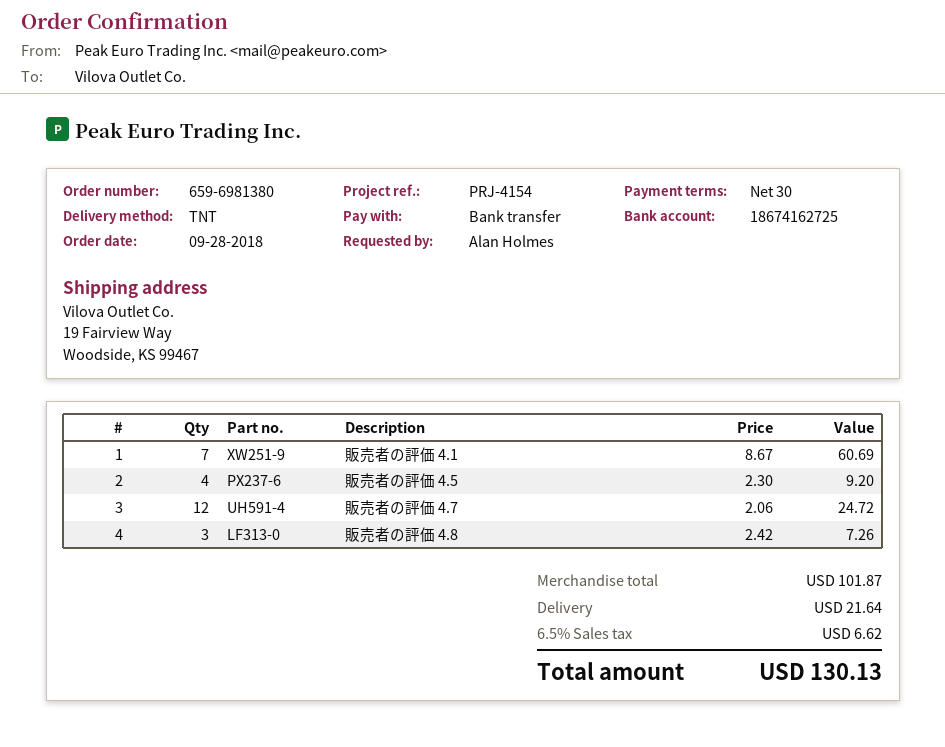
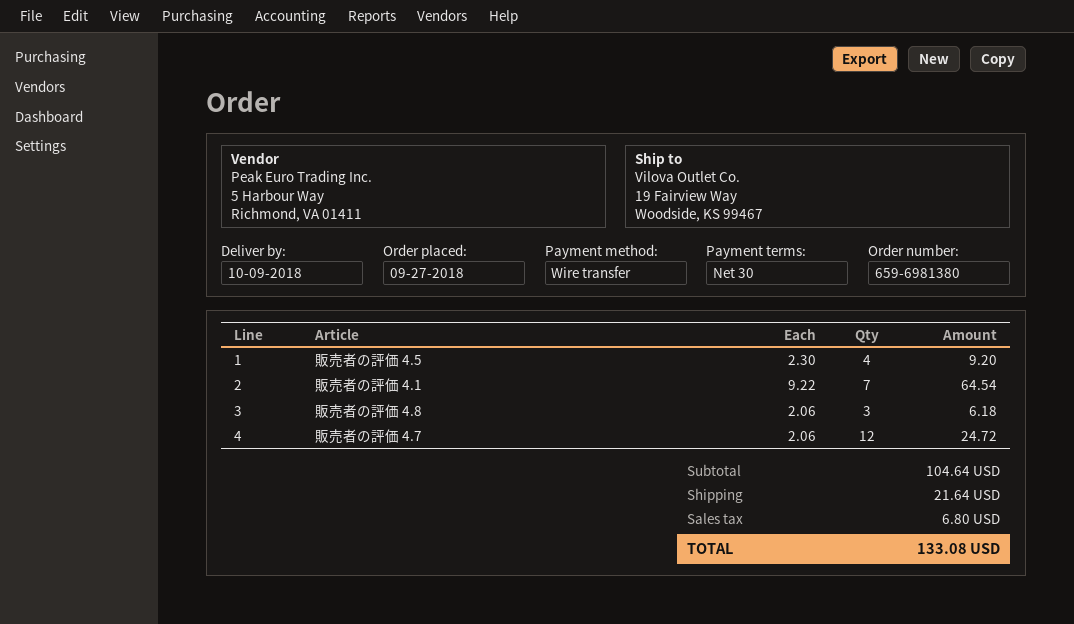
order date: 2018-09-28 -> 2018-09-27
販売者の評価 4.1: 7 x 8.67 = 60.69 -> 7 x 9.22 = 64.54
販売者の評価 4.8: 3 x 2.42 = 7.26 -> 3 x 2.06 = 6.18
subtotal: 101.87 -> 104.64
tax: 6.62 -> 6.80
total: 130.13 -> 133.08

